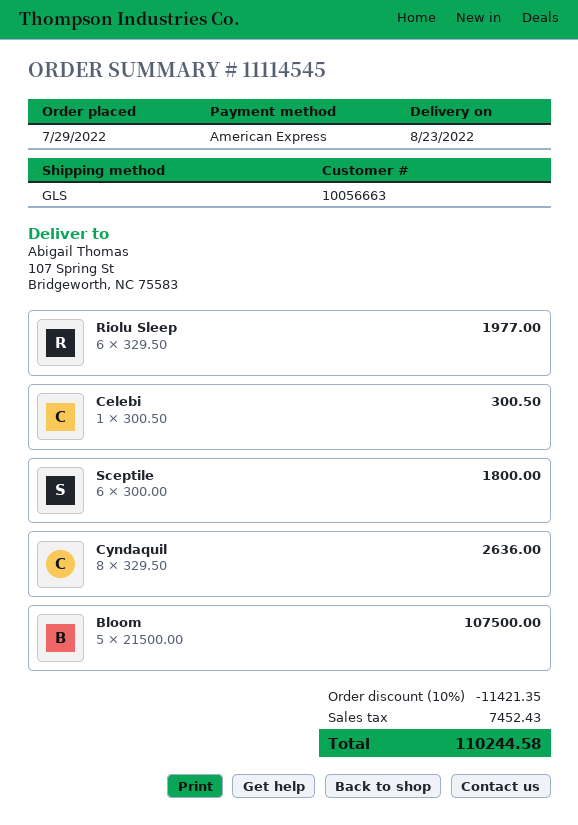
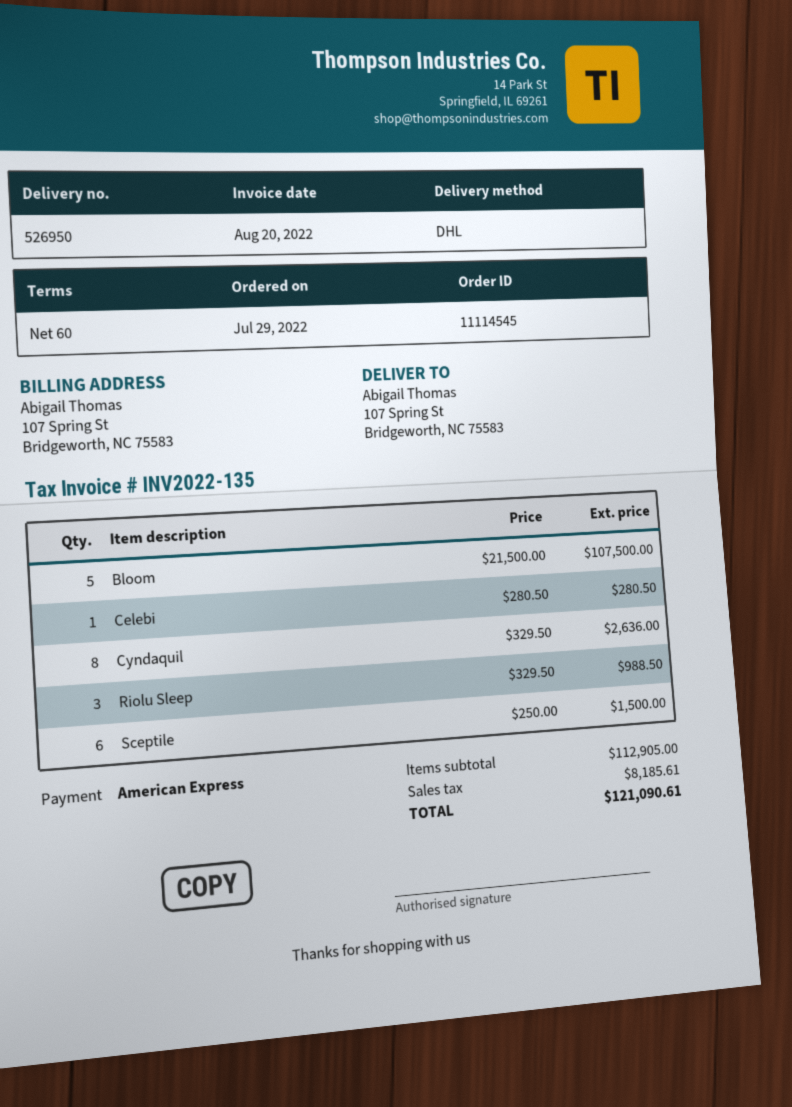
shipping method: GLS -> DHL
Riolu Sleep: 6 x 329.50 = 1977.00 -> 3 x 329.50 = 988.50
Celebi: 1 x 300.50 = 300.50 -> 1 x 280.50 = 280.50
Sceptile: 6 x 300.00 = 1800.00 -> 6 x 250.00 = 1500.00
discount: 10% = 11421.35 -> none
tax: 7452.43 -> 8185.61
total: 110244.58 -> 121090.61

